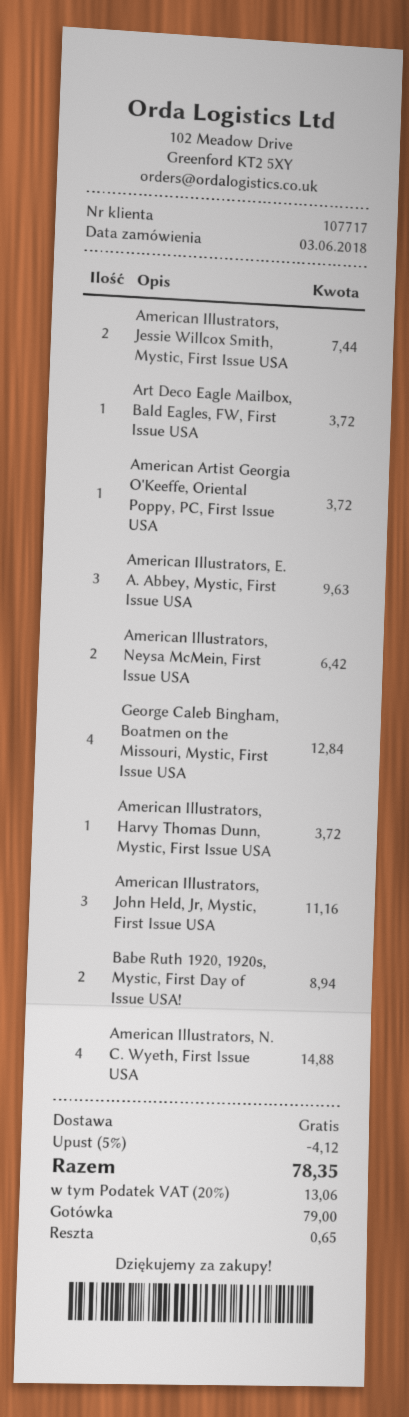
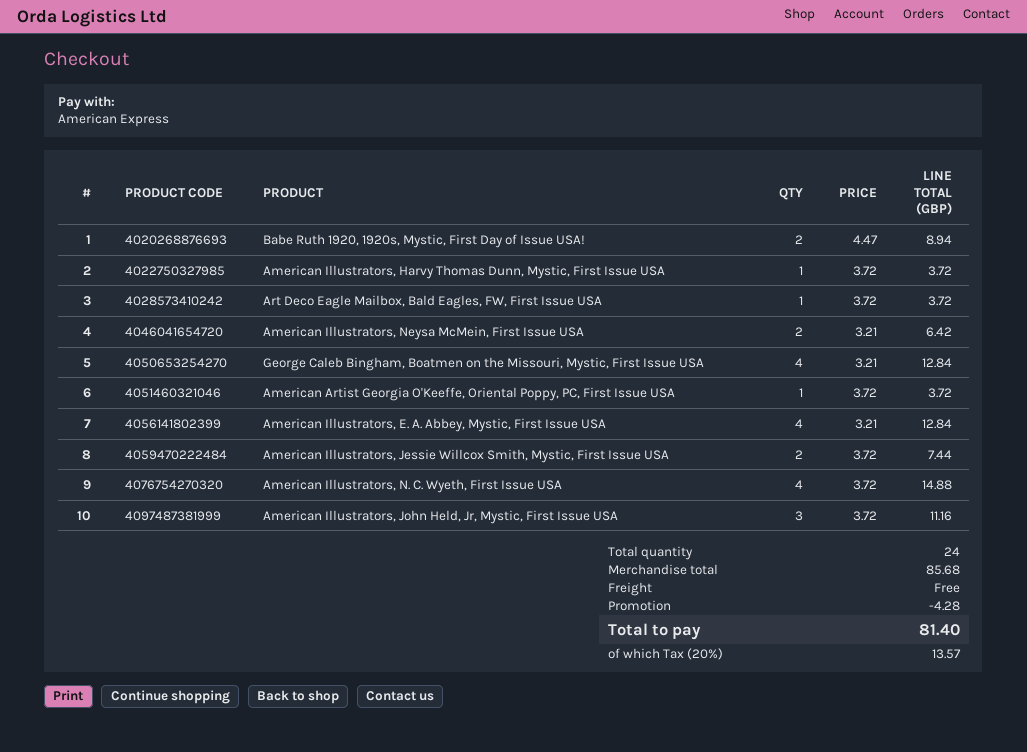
payment method: cash -> American Express
American Illustrators, E. A. Abbey, Mystic, First Issue USA: 3 for 9.63 -> 4 for 12.84
discount: 4.12 -> 4.28
tax: 20% = 13.06 -> 20% = 13.57
total: 78.35 -> 81.40

